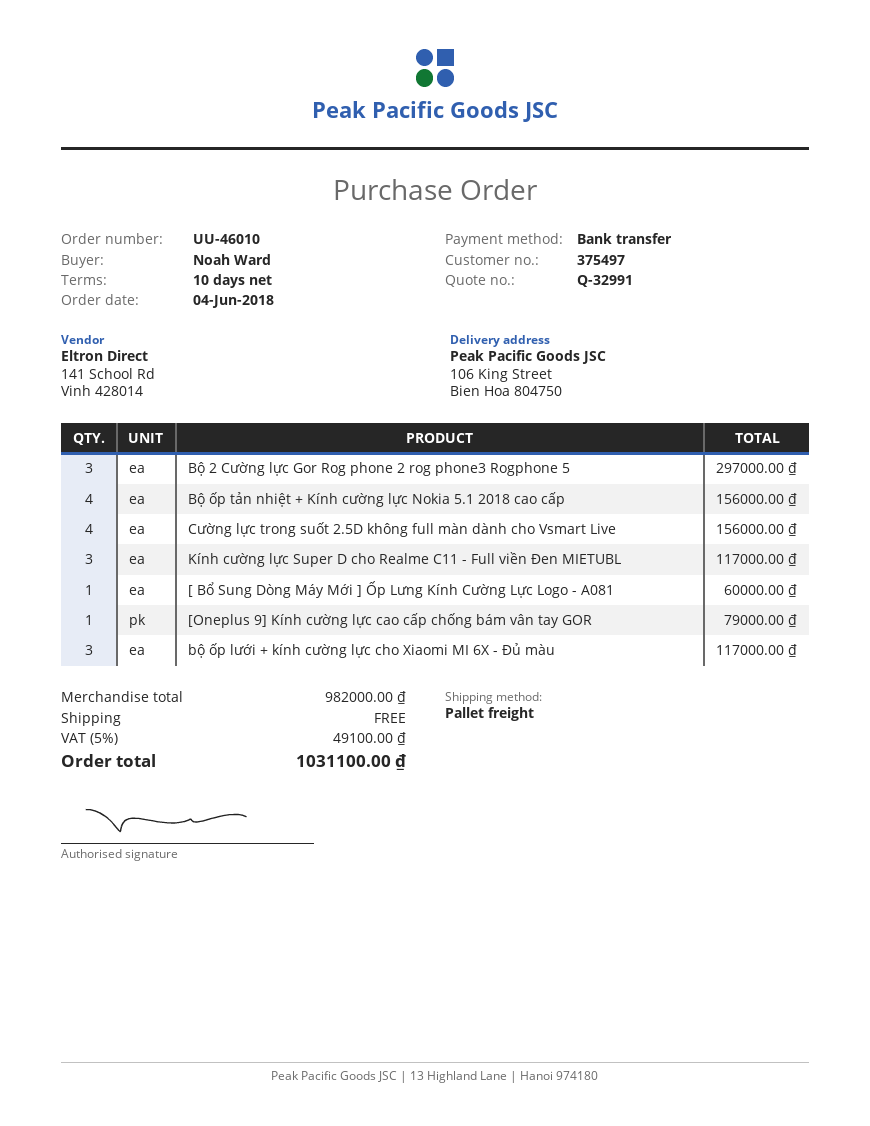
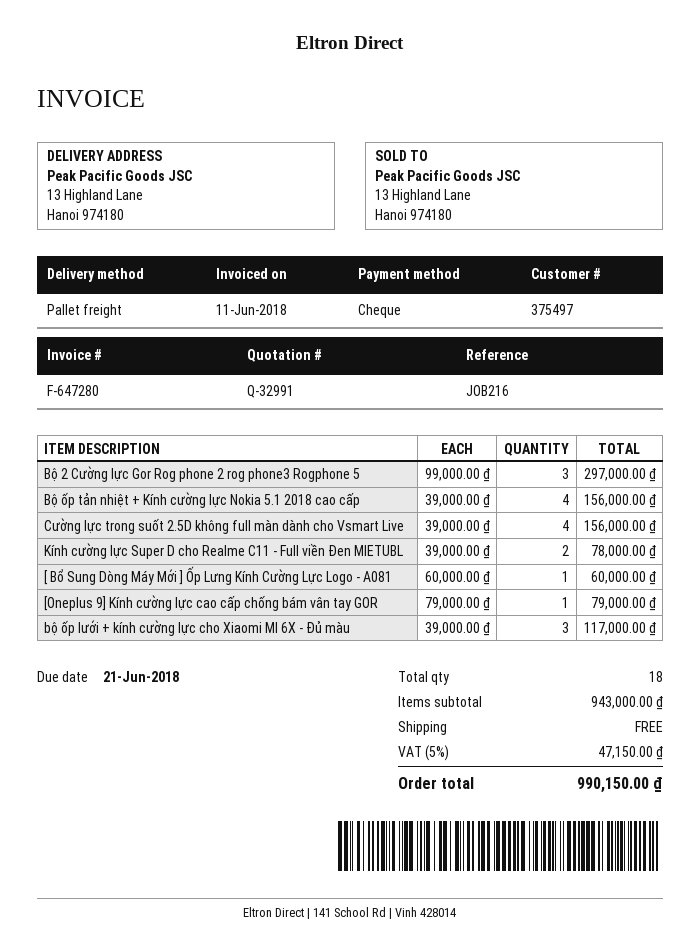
payment method: bank transfer -> cheque
ship to: 106 King Street, Bien Hoa 804750 -> 13 Highland Lane, Hanoi 974180
Kính cường lực Super D cho Realme C11 - Full viền Đen MIETUBL: 3 for 117000.00 -> 2 for 78000.00
subtotal: 982000.00 -> 943000.00
tax: 5% = 49100.00 -> 5% = 47150.00
total: 1031100.00 -> 990150.00

